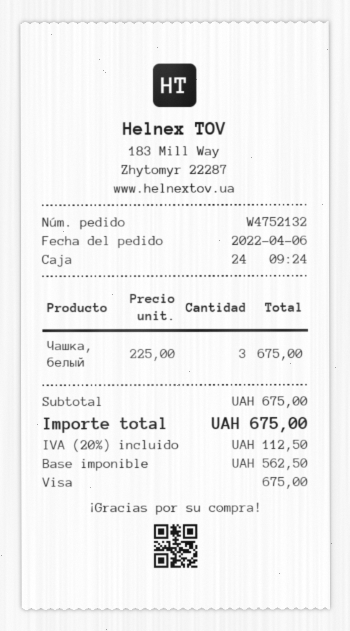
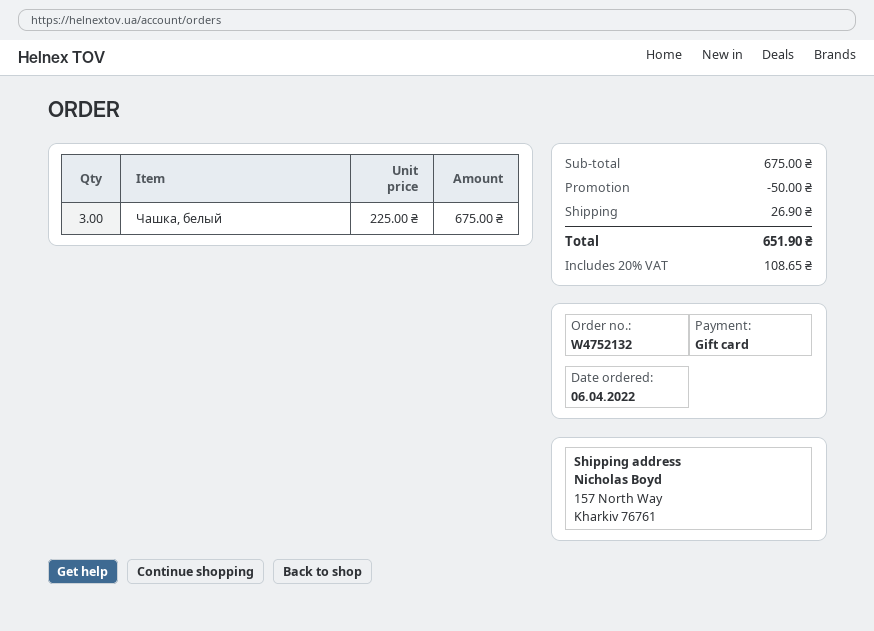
payment method: Visa -> gift card
discount: none -> 50.00
shipping: none -> 26.90
tax: 20% = 112.50 -> 20% = 108.65
total: 675.00 -> 651.90

